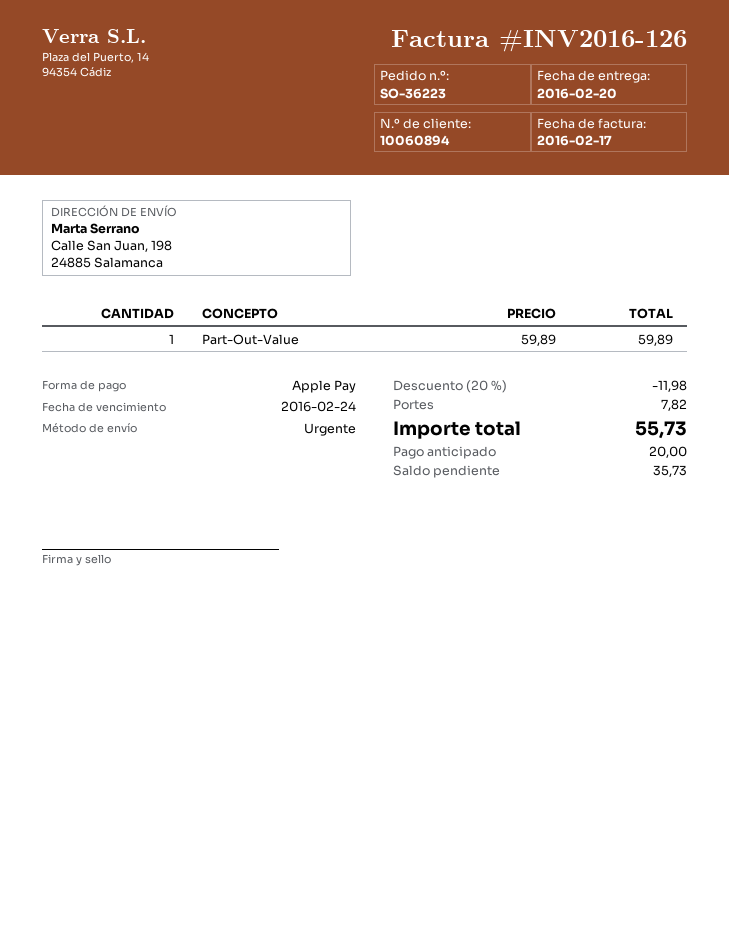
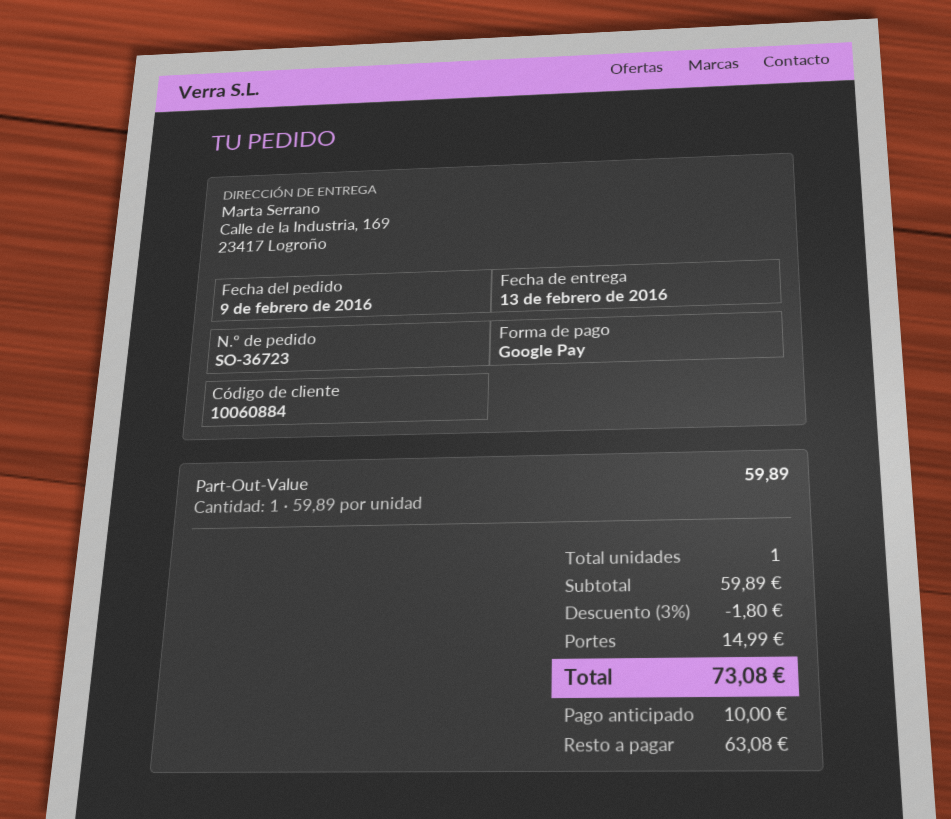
order number: SO-36223 -> SO-36723
delivery date: 2016-02-20 -> 2016-02-13
customer number: 10060894 -> 10060884
payment method: Apple Pay -> Google Pay
ship to: Calle San Juan, 198, 24885 Salamanca -> Calle de la Industria, 169, 23417 Logroño
discount: 20% = 11.98 -> 3% = 1.80
shipping: 7.82 -> 14.99
total: 55.73 -> 73.08
deposit: 20.00 -> 10.00
balance: 35.73 -> 63.08

